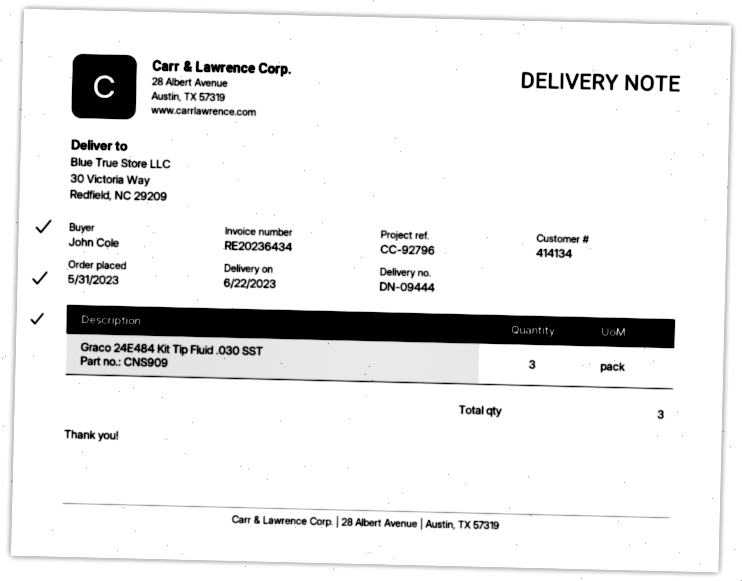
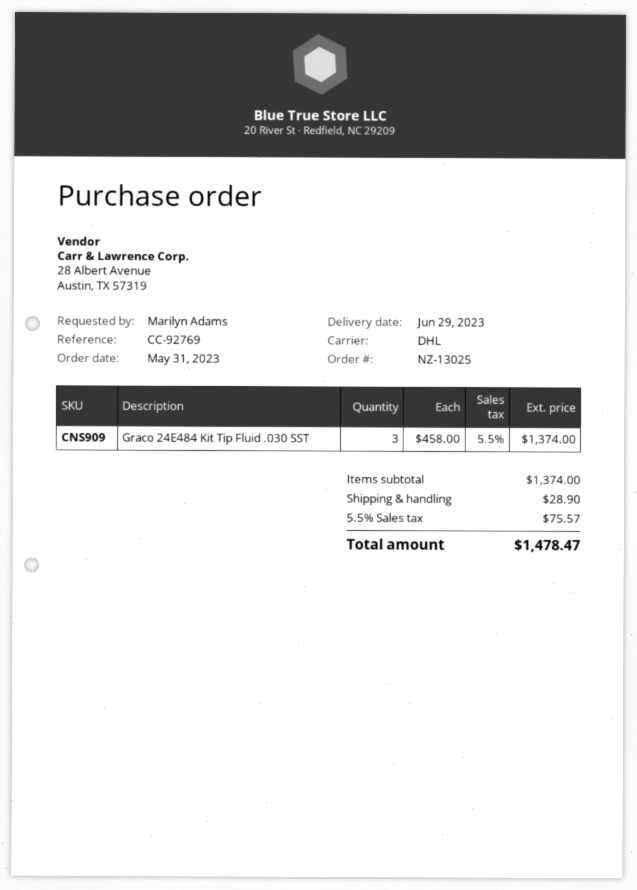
delivery date: 2023-06-22 -> 2023-06-29
reference: CC-92796 -> CC-92769
ordered by: John Cole -> Marilyn Adams

